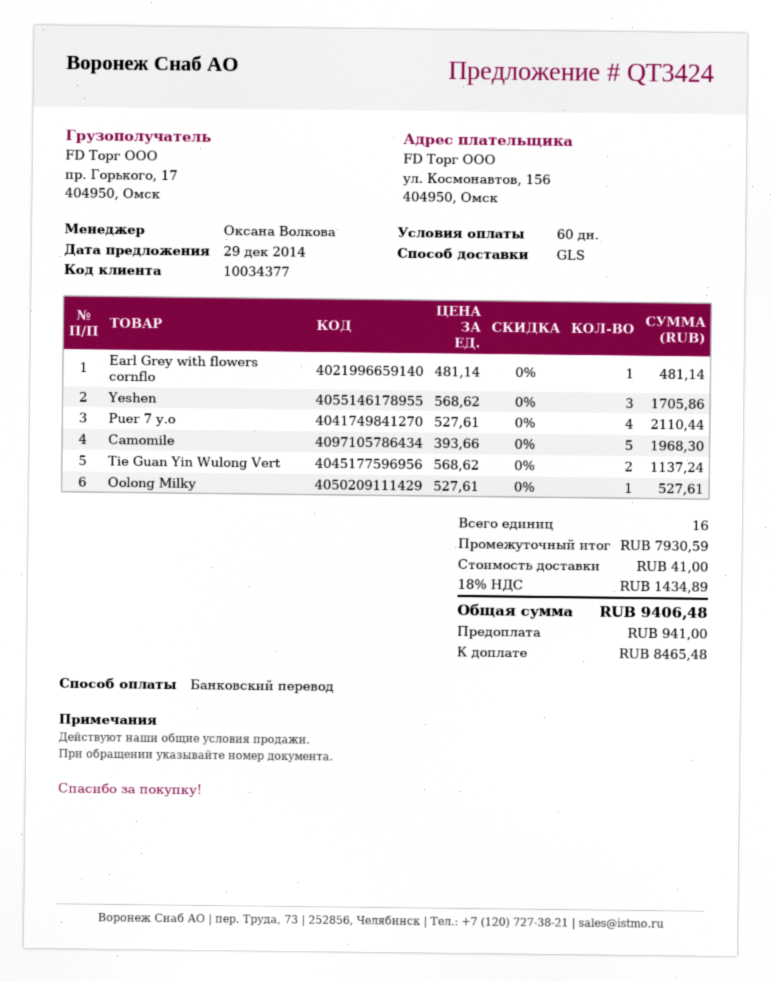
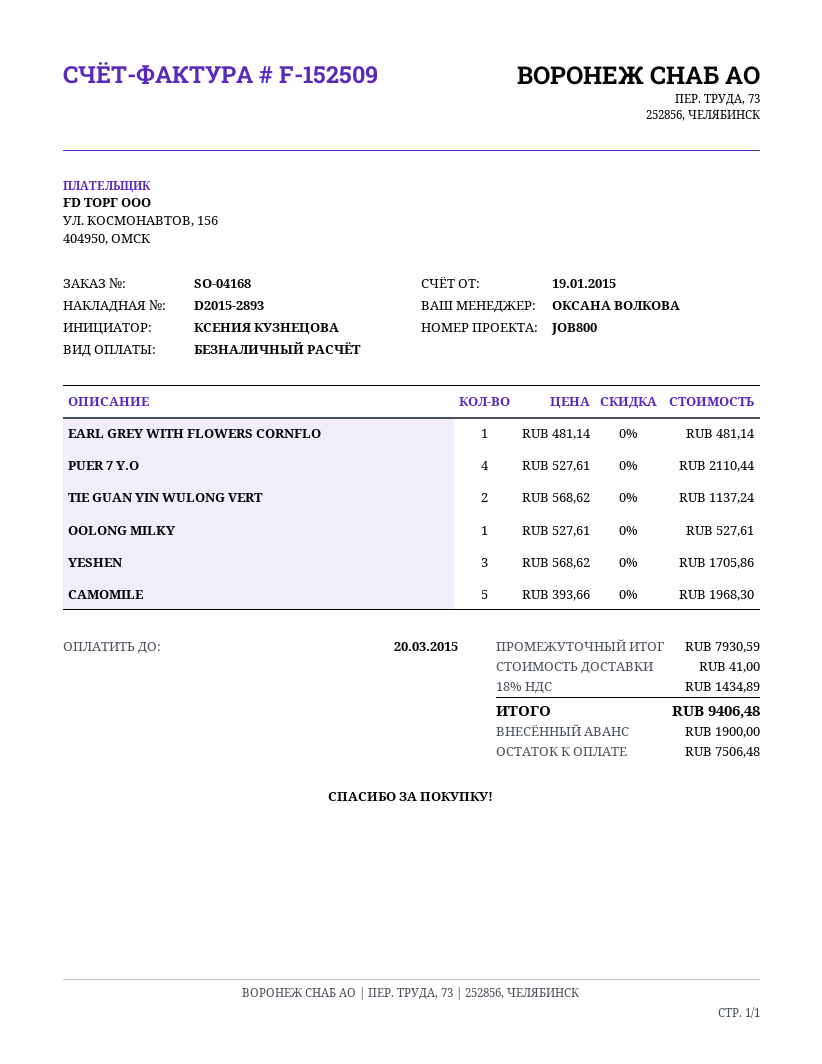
deposit: 941.00 -> 1900.00
balance: 8465.48 -> 7506.48

